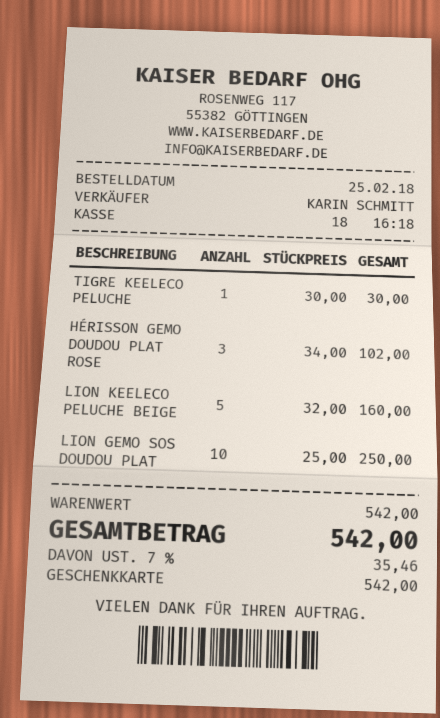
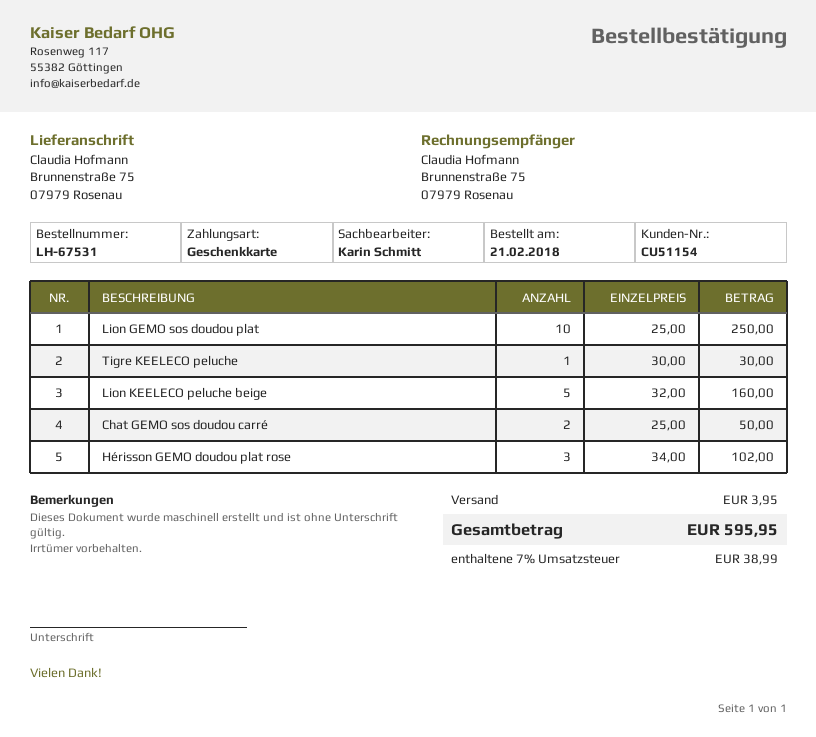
order date: 2018-02-25 -> 2018-02-21
Chat GEMO sos doudou carré: none -> 2 x 25.00 = 50.00
shipping: none -> 3.95
tax: 7% = 35.46 -> 7% = 38.99
total: 542.00 -> 595.95

